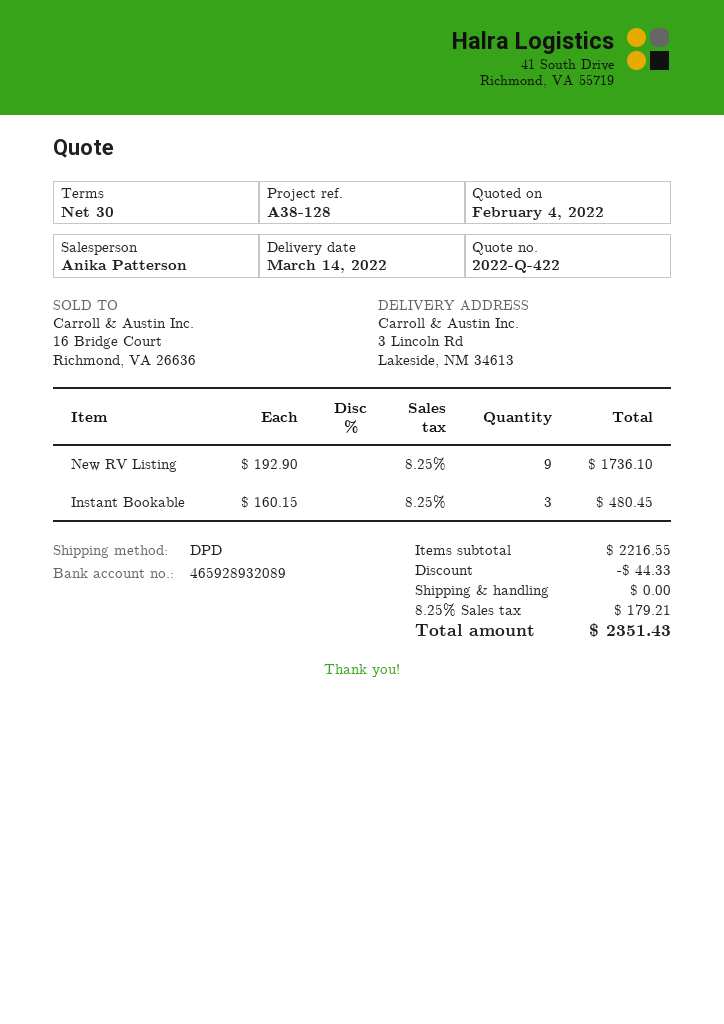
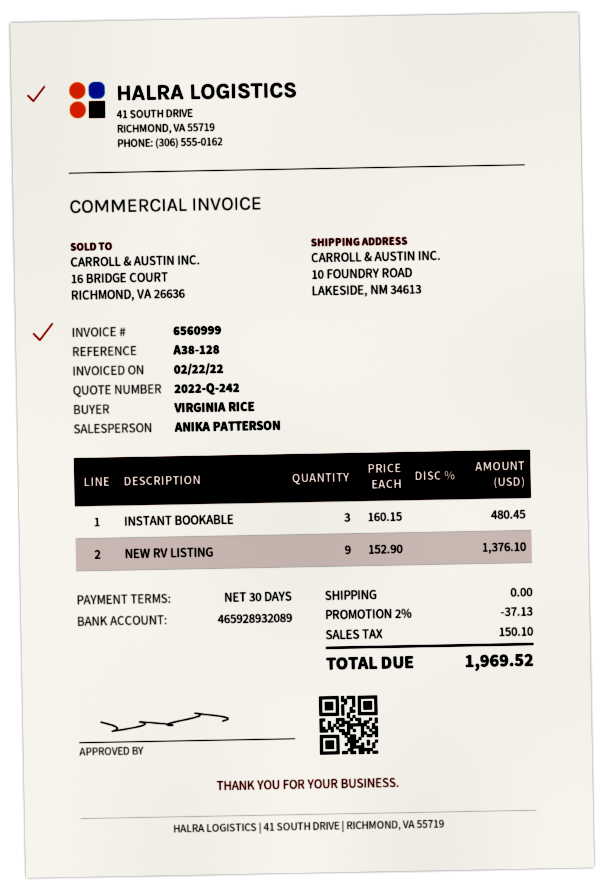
quote number: 2022-Q-422 -> 2022-Q-242
ship to: 3 Lincoln Rd, Lakeside, NM 34613 -> 10 FOUNDRY ROAD, LAKESIDE, NM 34613
New RV Listing: 9 x 192.90 = 1736.10 -> 9 x 152.90 = 1376.10
discount: 44.33 -> 37.13
tax: 179.21 -> 150.10
total: 2351.43 -> 1969.52

